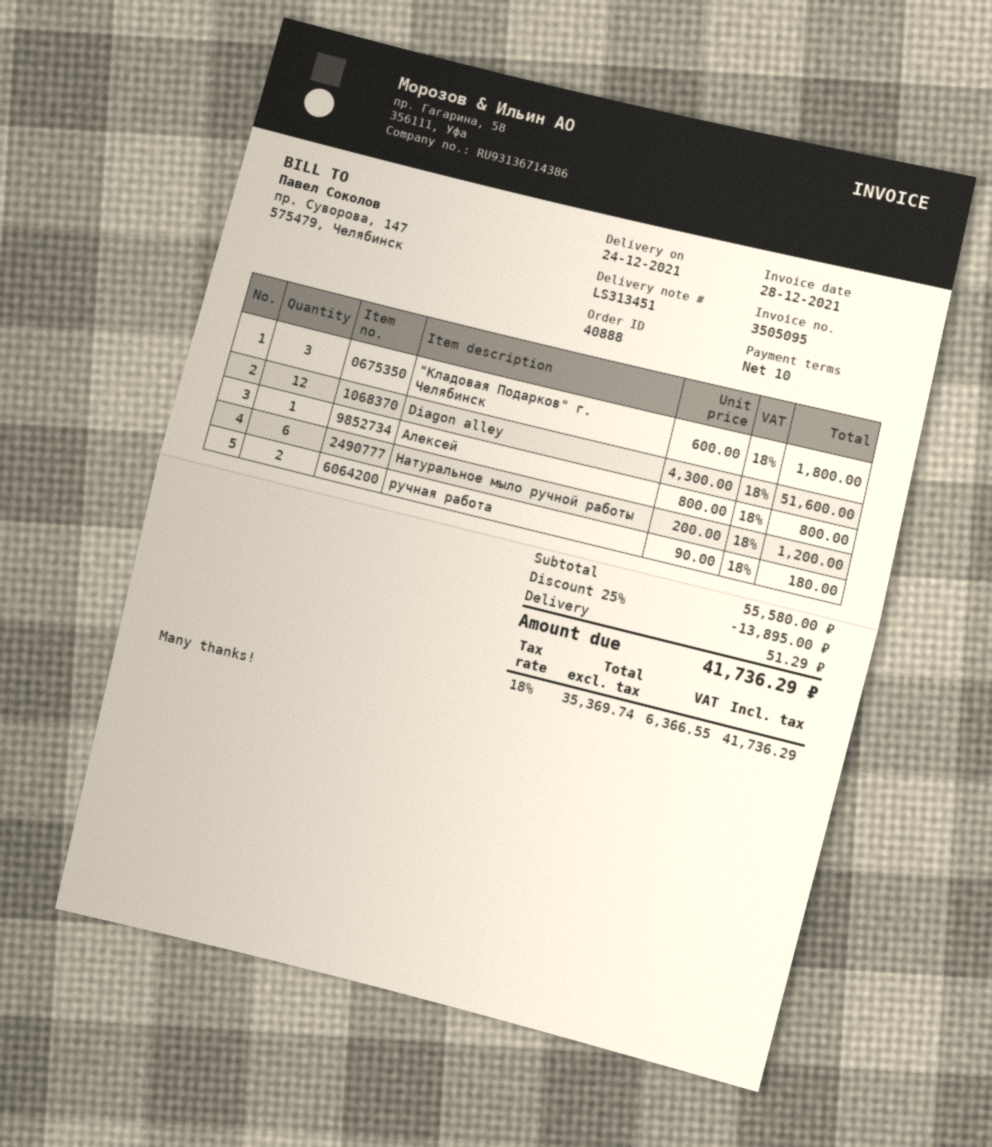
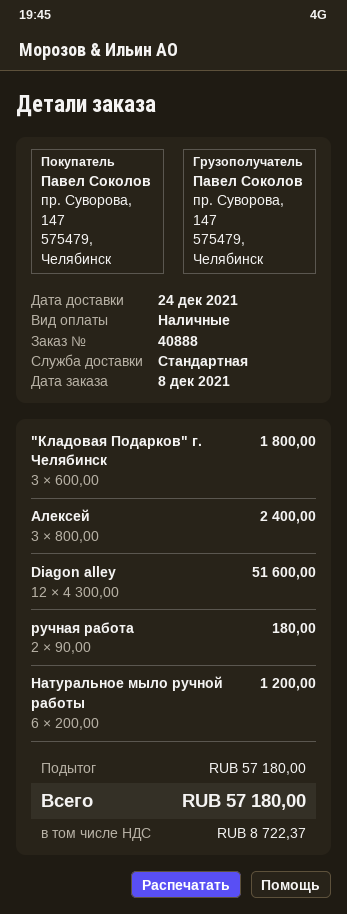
Алексей: 1 x 800.00 = 800.00 -> 3 x 800.00 = 2400.00
subtotal: 55580.00 -> 57180.00
discount: 25% = 13895.00 -> none
shipping: 51.29 -> none
tax: 6366.55 -> 8722.37
total: 41736.29 -> 57180.00

